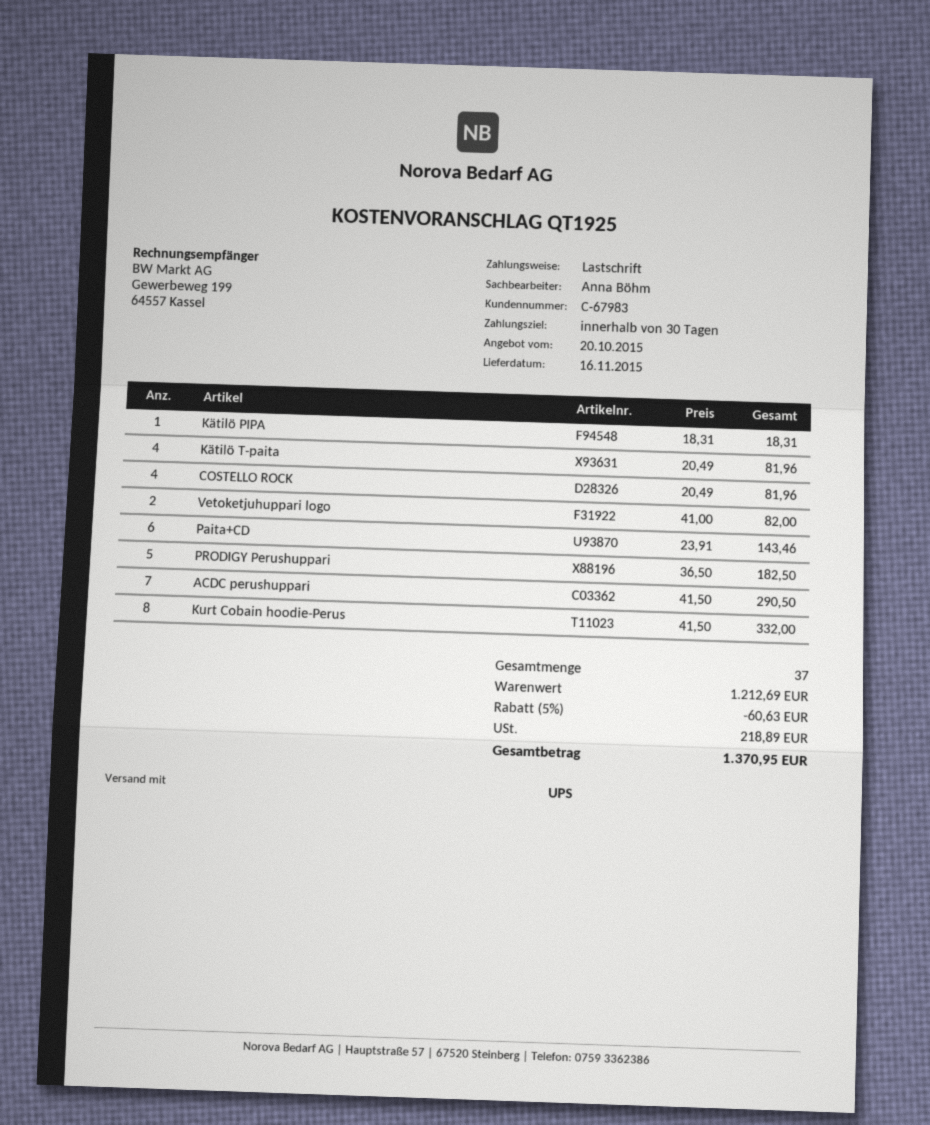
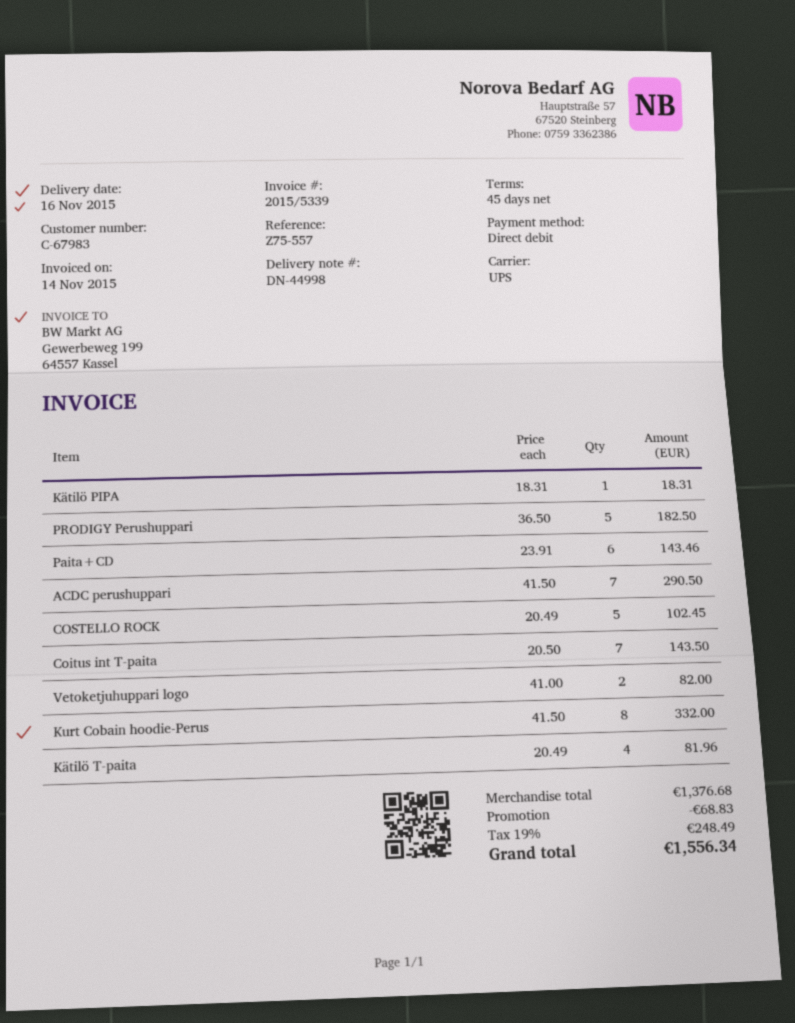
payment terms: 30 days -> 45 days
COSTELLO ROCK: 4 x 20.49 = 81.96 -> 5 x 20.49 = 102.45
Coitus int T-paita: none -> 7 x 20.50 = 143.50
subtotal: 1212.69 -> 1376.68
discount: 60.63 -> 68.83
tax: 218.89 -> 248.49
total: 1370.95 -> 1556.34

